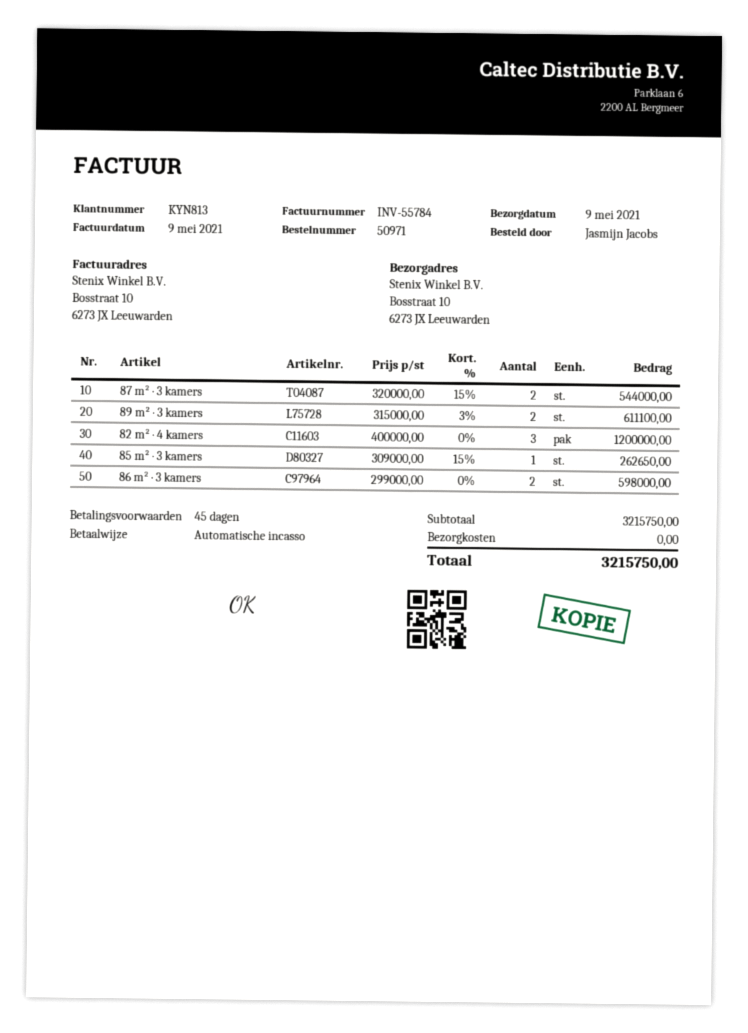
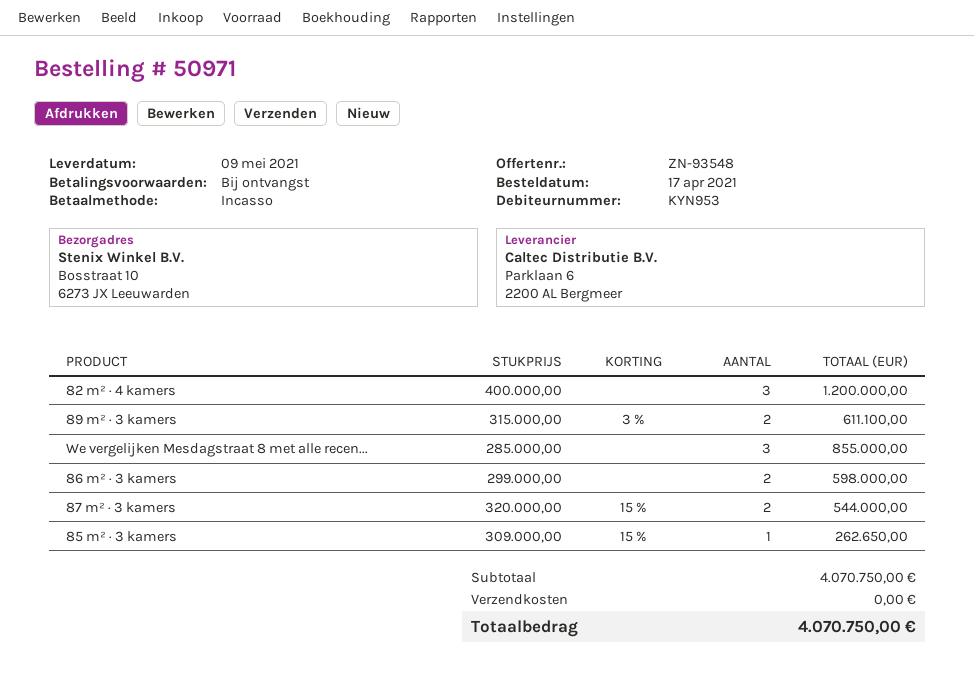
payment terms: 45 days -> on receipt
customer number: KYN813 -> KYN953
We vergelijken Mesdagstraat 8 met alle recen...: none -> 3 x 285000.00 = 855000.00
subtotal: 3215750.00 -> 4070750.00
total: 3215750.00 -> 4070750.00

